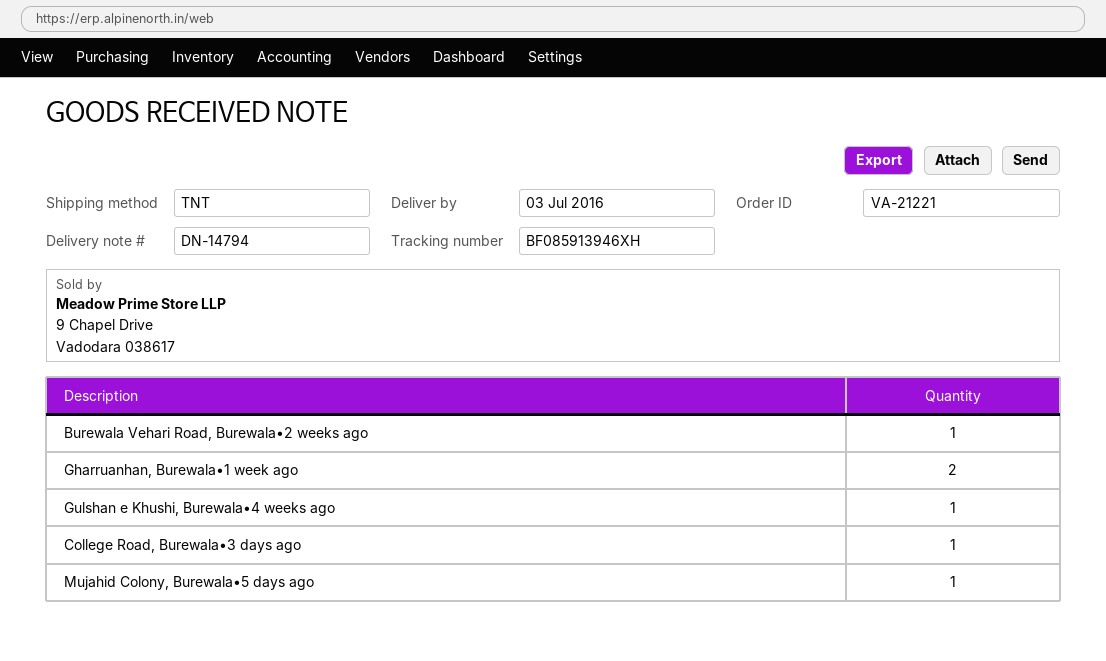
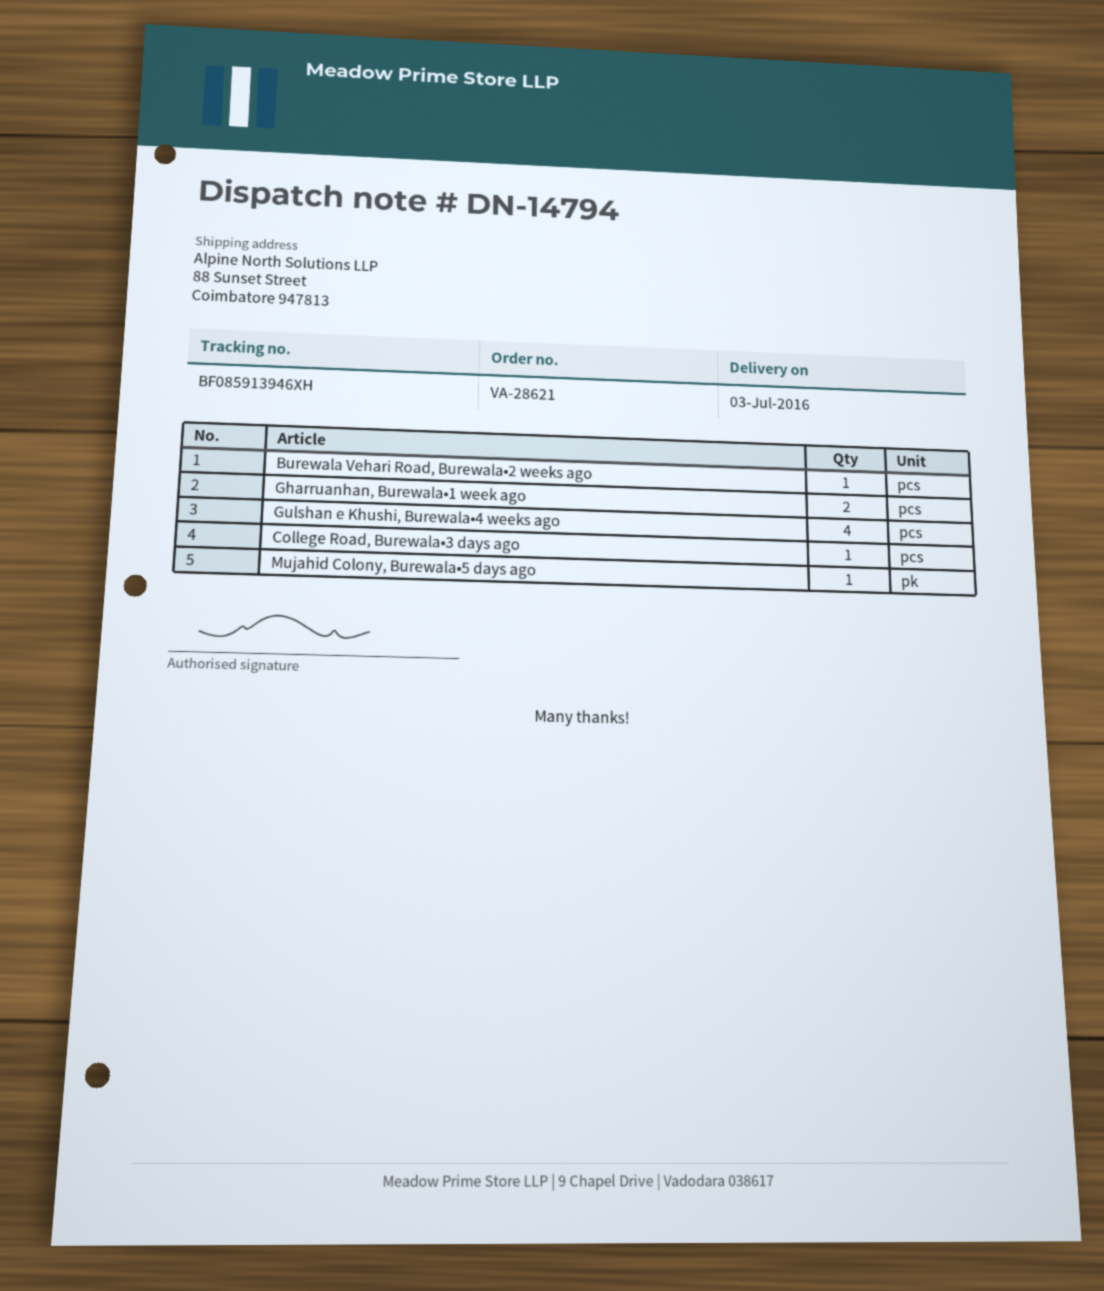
order number: VA-21221 -> VA-28621
Gulshan e Khushi, Burewala•4 weeks ago: 1 -> 4

